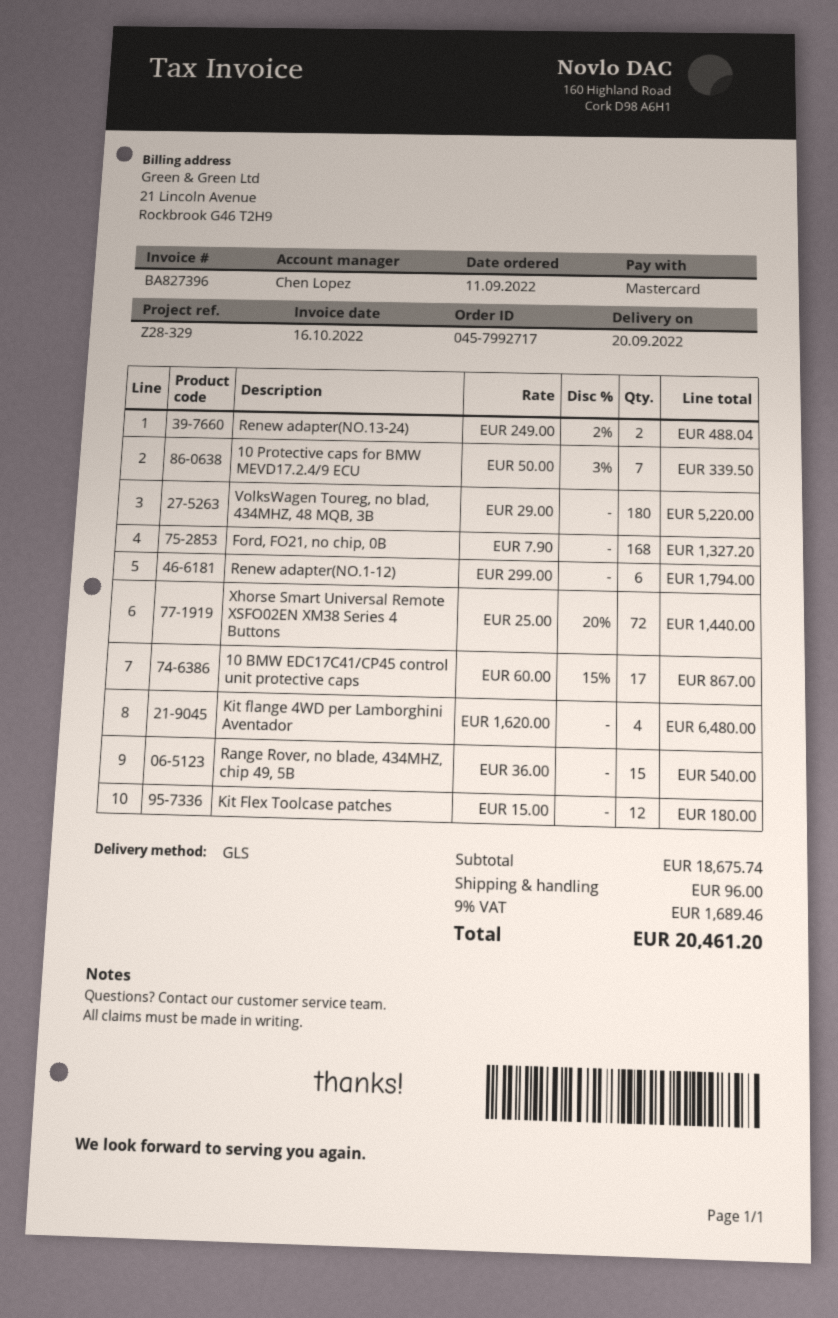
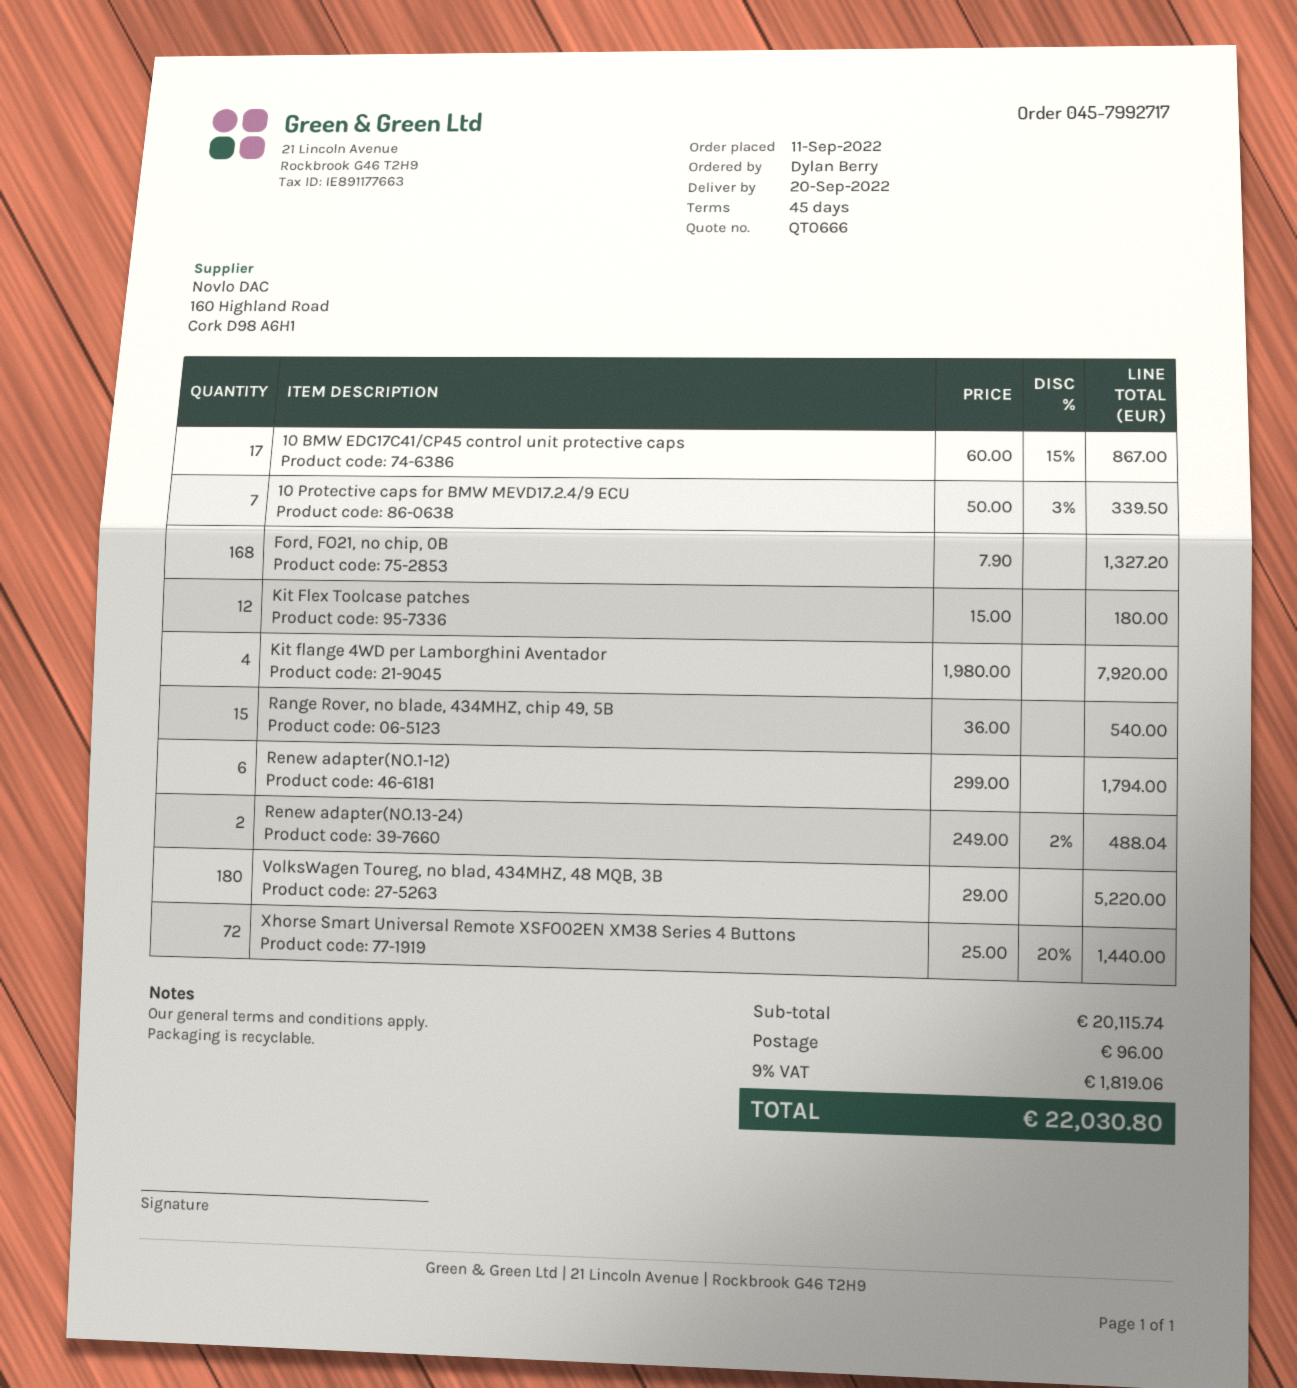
Kit flange 4WD per Lamborghini Aventador: 4 x 1620.00 = 6480.00 -> 4 x 1980.00 = 7920.00
subtotal: 18675.74 -> 20115.74
tax: 9% = 1689.46 -> 9% = 1819.06
total: 20461.20 -> 22030.80

